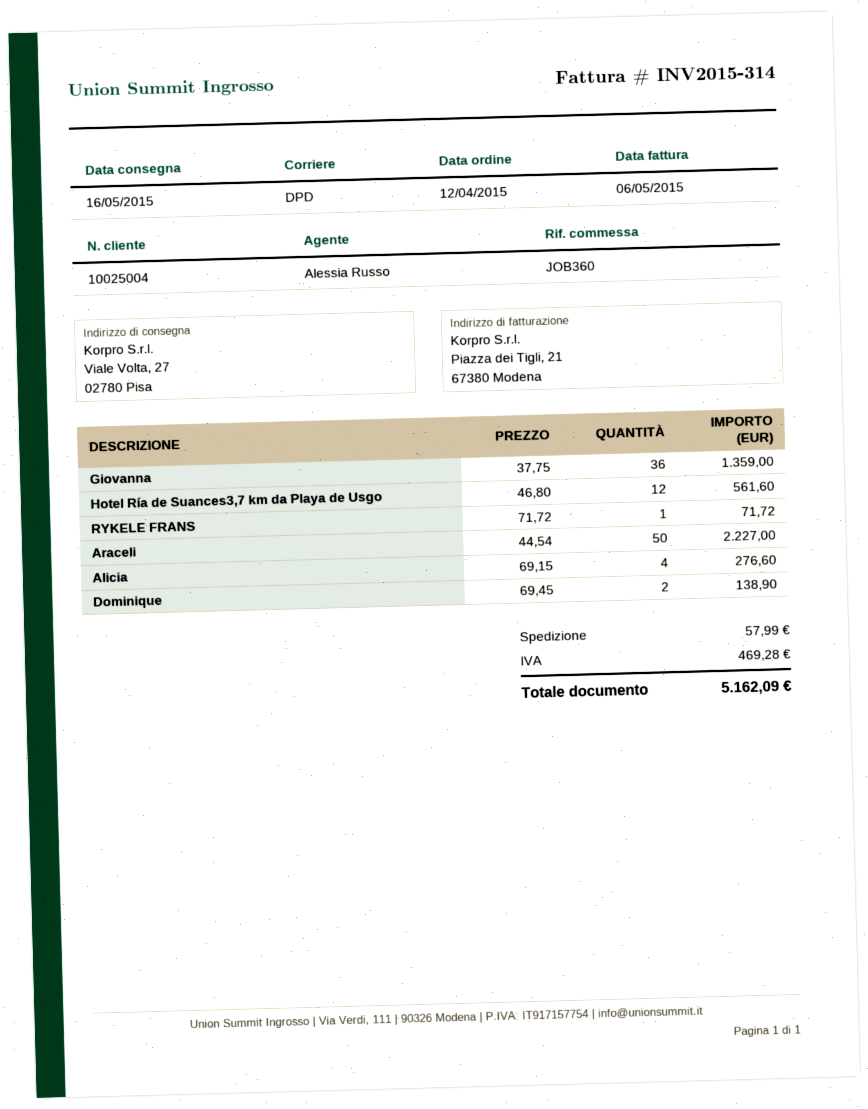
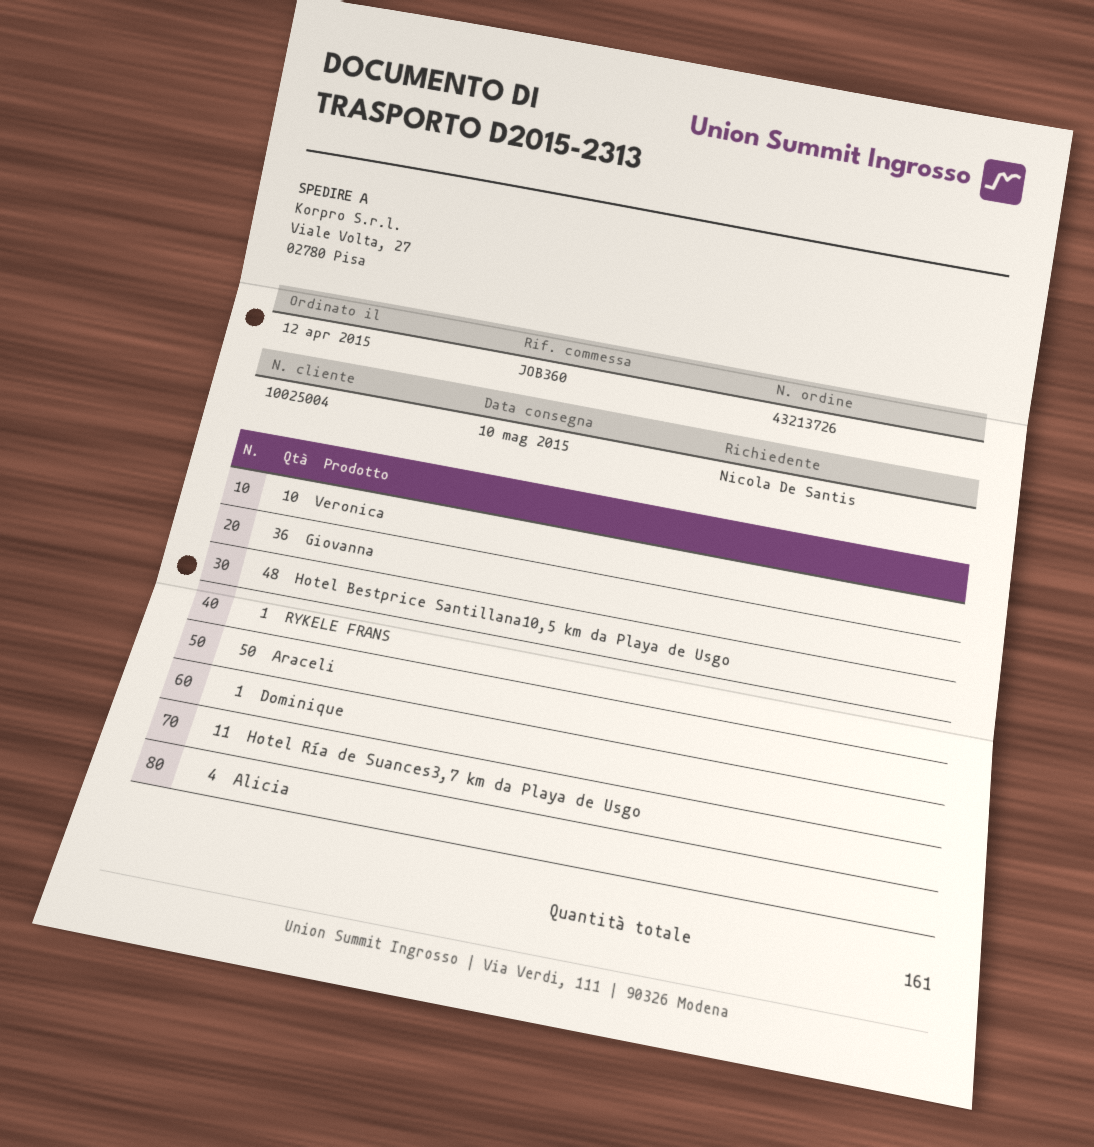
delivery date: 2015-05-16 -> 2015-05-10
Hotel Ría de Suances3,7 km da Playa de Usgo: 12 -> 11
Dominique: 2 -> 1
Veronica: none -> 10
Hotel Bestprice Santillana10,5 km da Playa de Usgo: none -> 48

